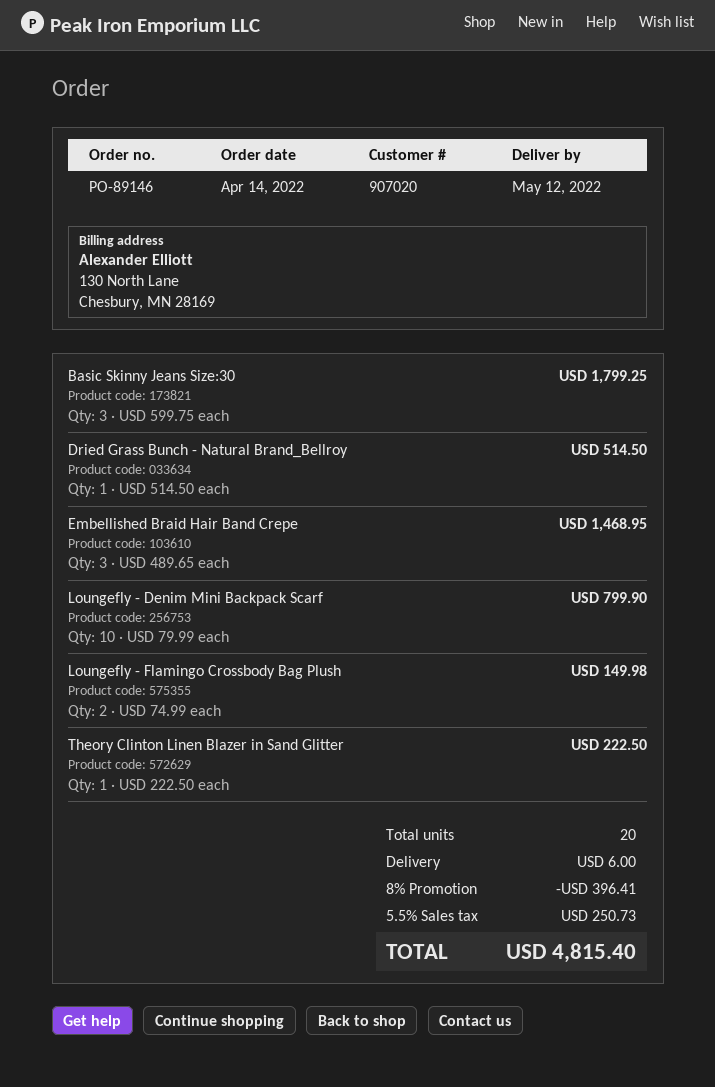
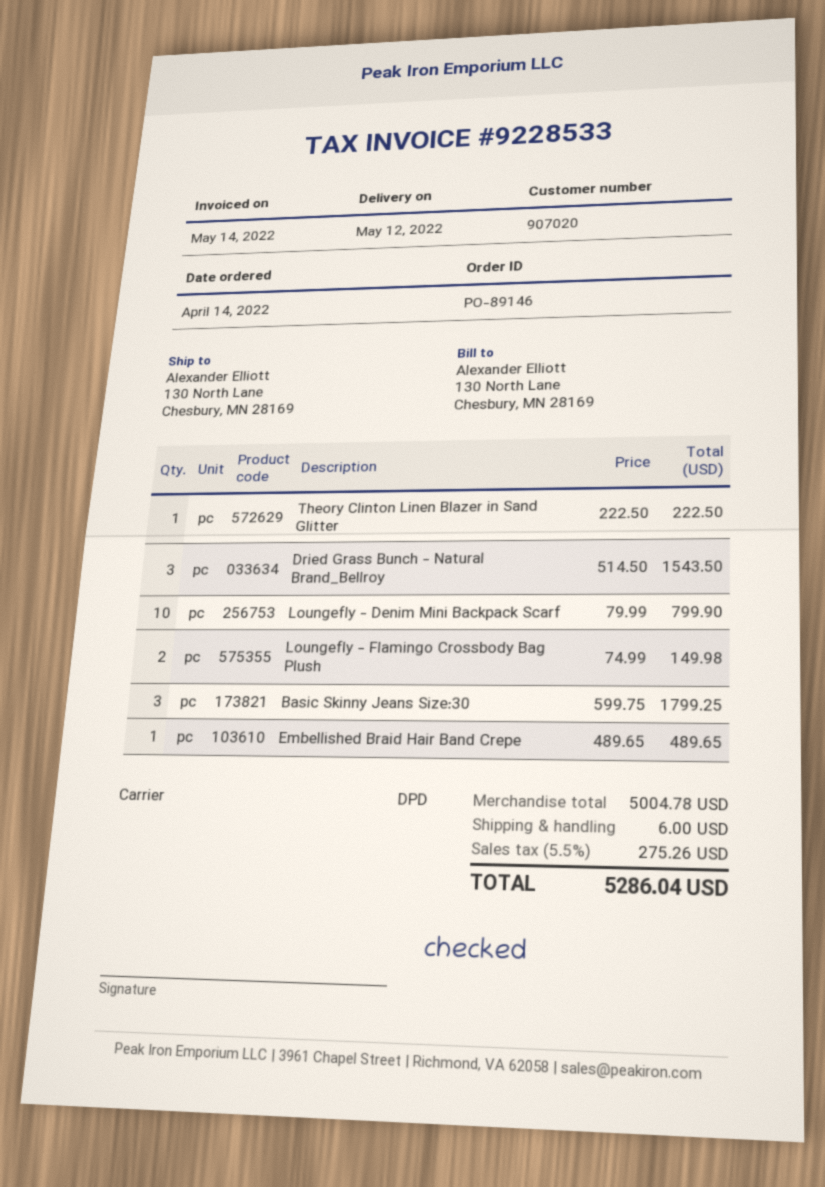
Dried Grass Bunch - Natural Brand_Bellroy: 1 x 514.50 = 514.50 -> 3 x 514.50 = 1543.50
Embellished Braid Hair Band Crepe: 3 x 489.65 = 1468.95 -> 1 x 489.65 = 489.65
discount: 8% = 396.41 -> none
tax: 5.5% = 250.73 -> 5.5% = 275.26
total: 4815.40 -> 5286.04

